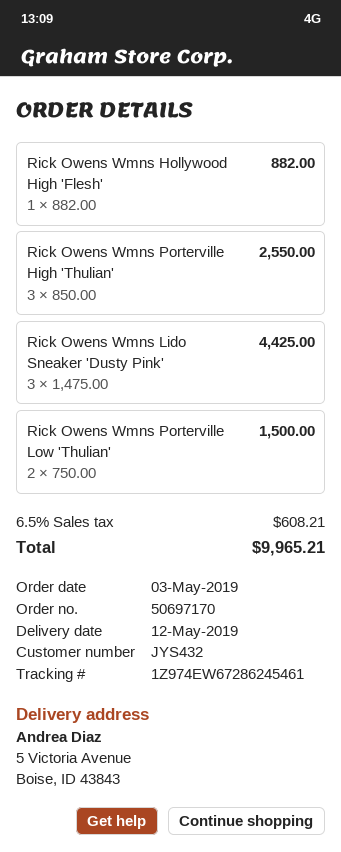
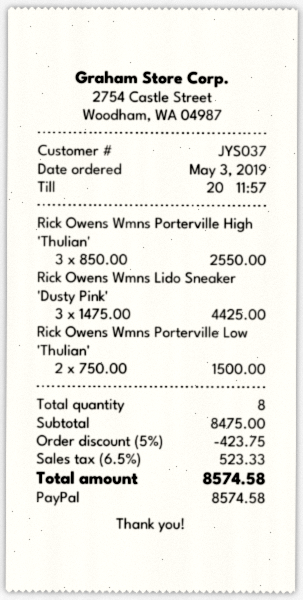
customer number: JYS432 -> JYS037
Rick Owens Wmns Hollywood High 'Flesh': 1 x 882.00 = 882.00 -> none
discount: none -> 5% = 423.75
tax: 6.5% = 608.21 -> 6.5% = 523.33
total: 9965.21 -> 8574.58

